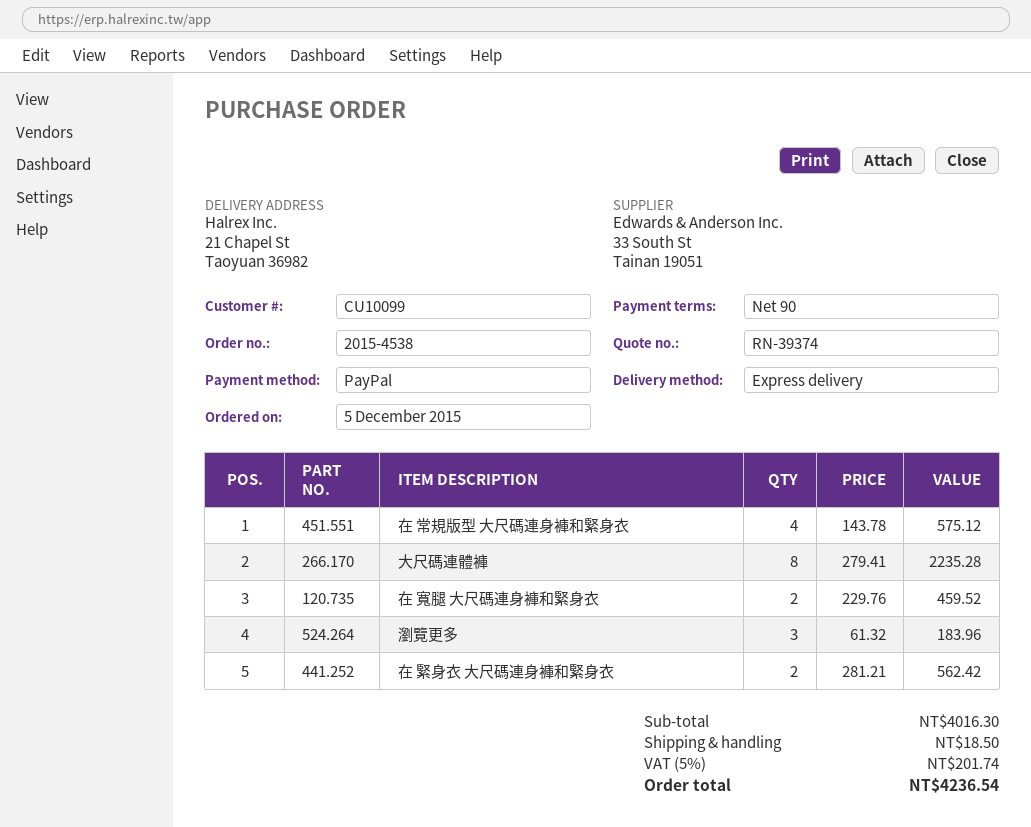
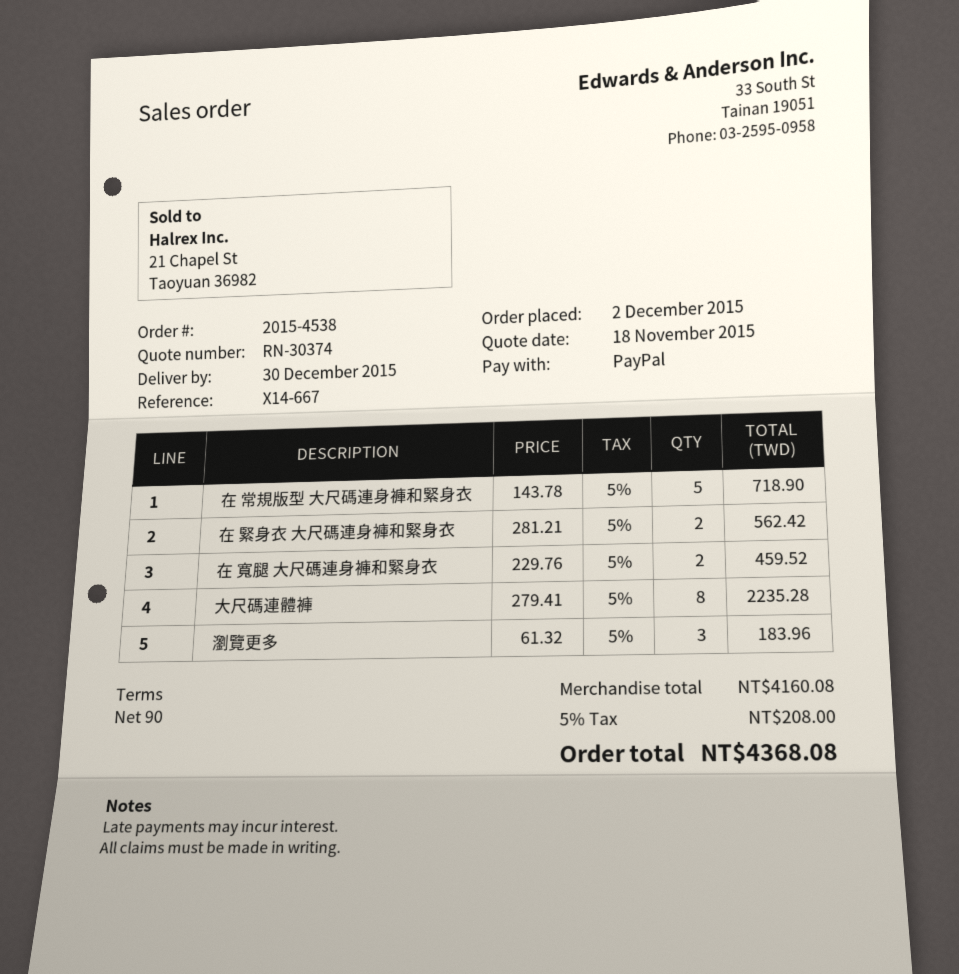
quote number: RN-39374 -> RN-30374
order date: 2015-12-05 -> 2015-12-02
在 常規版型 大尺碼連身褲和緊身衣: 4 x 143.78 = 575.12 -> 5 x 143.78 = 718.90
subtotal: 4016.30 -> 4160.08
shipping: 18.50 -> none
tax: 5% = 201.74 -> 5% = 208.00
total: 4236.54 -> 4368.08

